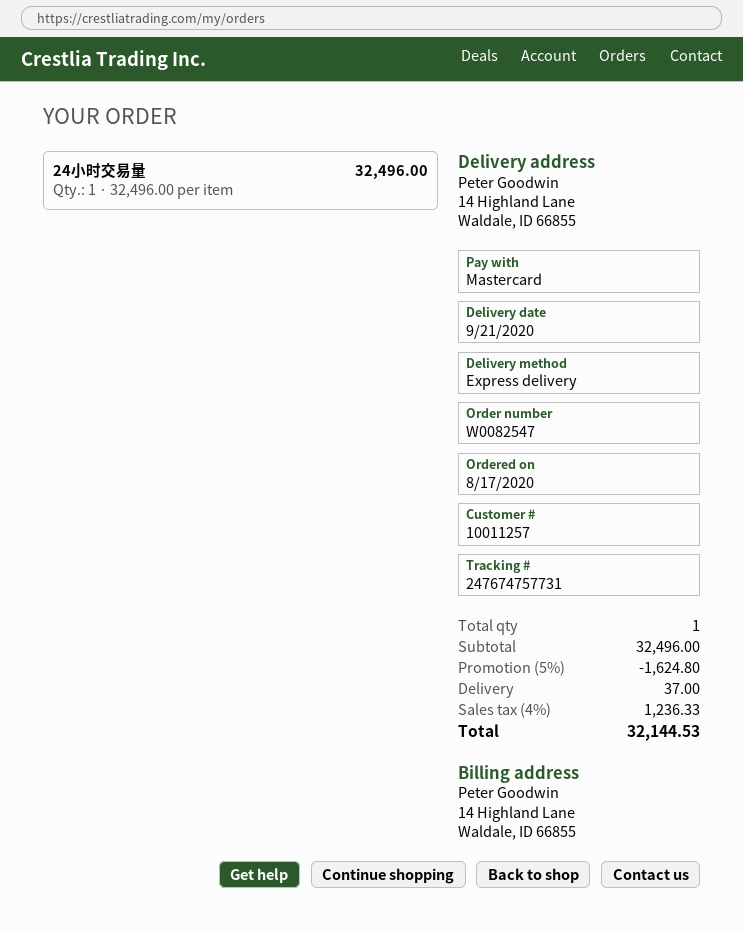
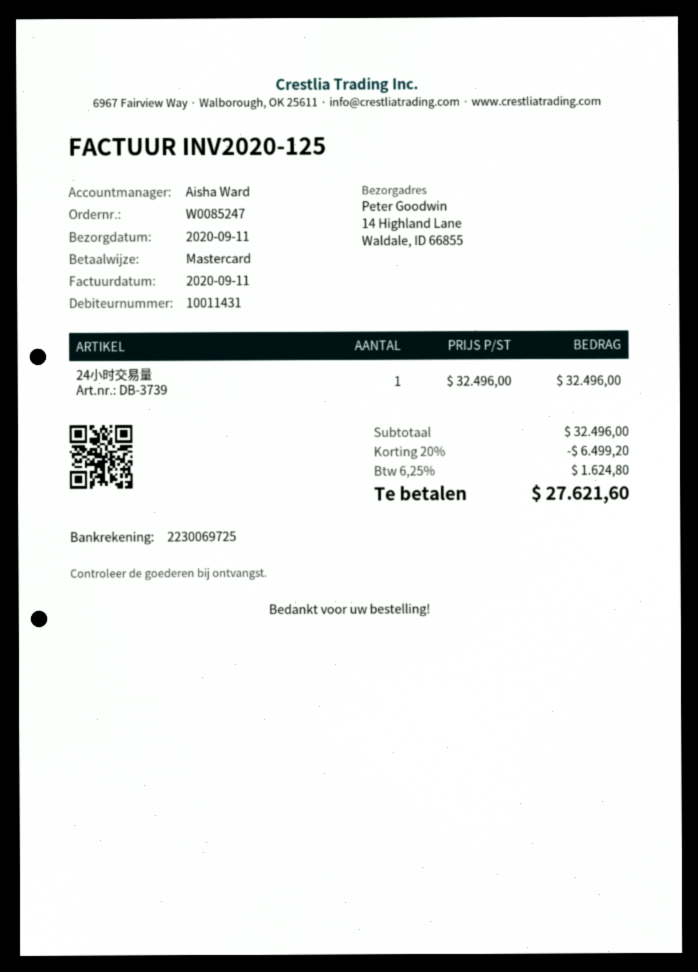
order number: W0082547 -> W0085247
delivery date: 2020-09-21 -> 2020-09-11
customer number: 10011257 -> 10011431
discount: 5% = 1624.80 -> 20% = 6499.20
shipping: 37.00 -> none
tax: 4% = 1236.33 -> 6.25% = 1624.80
total: 32144.53 -> 27621.60

